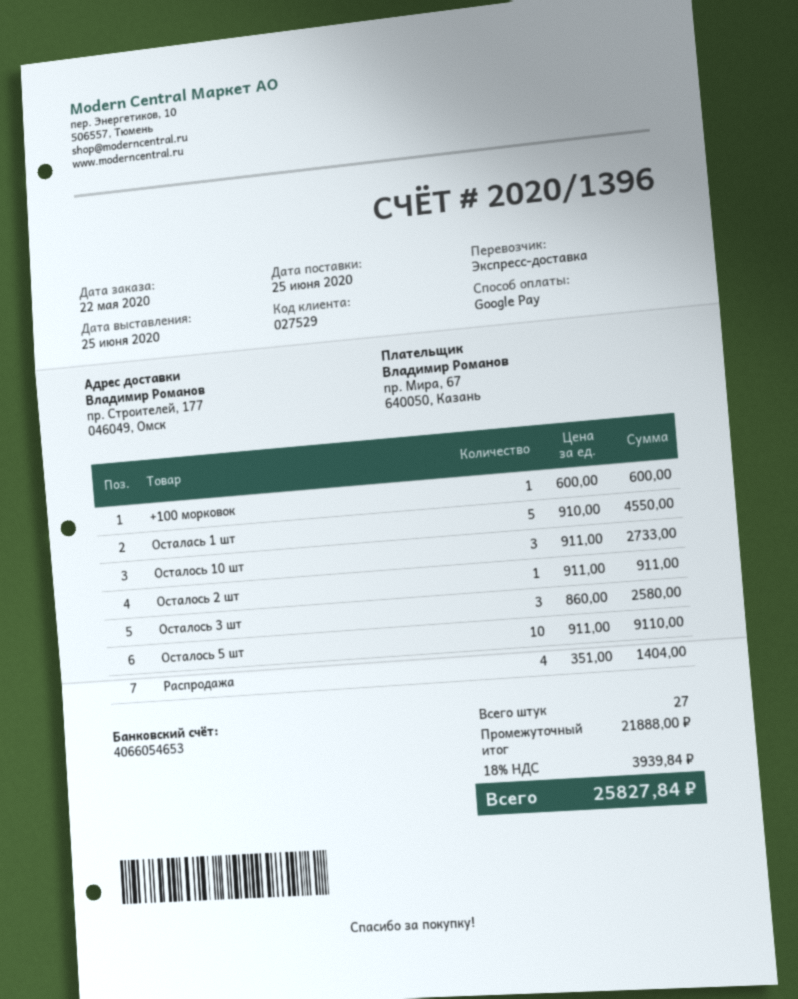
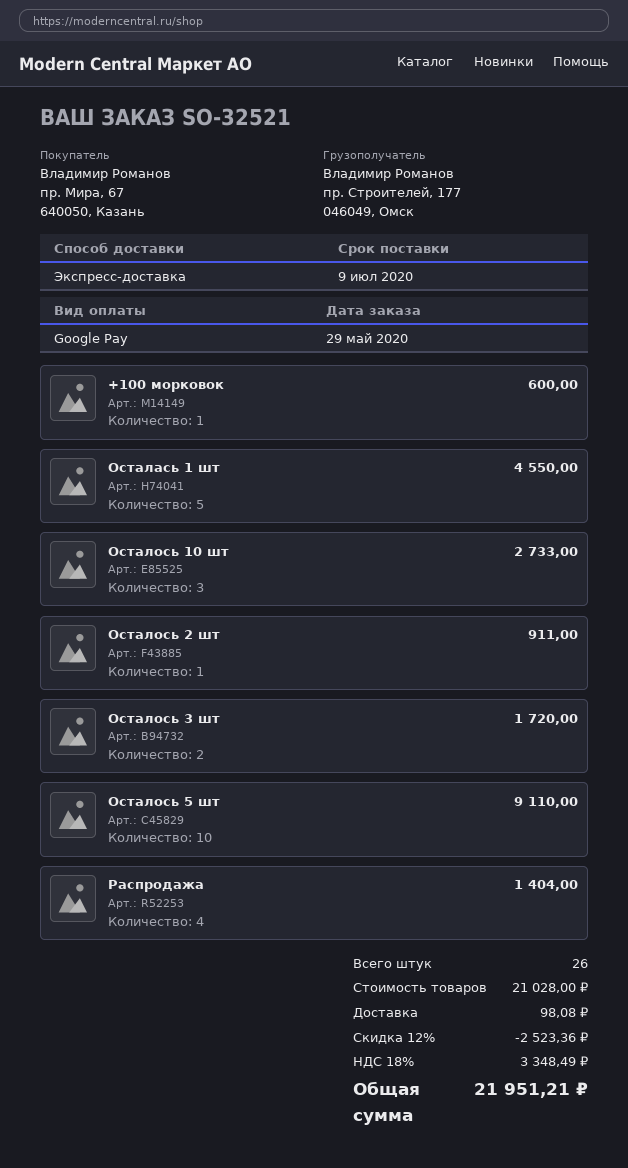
order date: 2020-05-22 -> 2020-05-29
delivery date: 2020-06-25 -> 2020-07-09
Осталось 3 шт: 3 for 2580.00 -> 2 for 1720.00
total quantity: 27 -> 26
subtotal: 21888.00 -> 21028.00
discount: none -> 12% = 2523.36
shipping: none -> 98.08
tax: 18% = 3939.84 -> 18% = 3348.49
total: 25827.84 -> 21951.21

